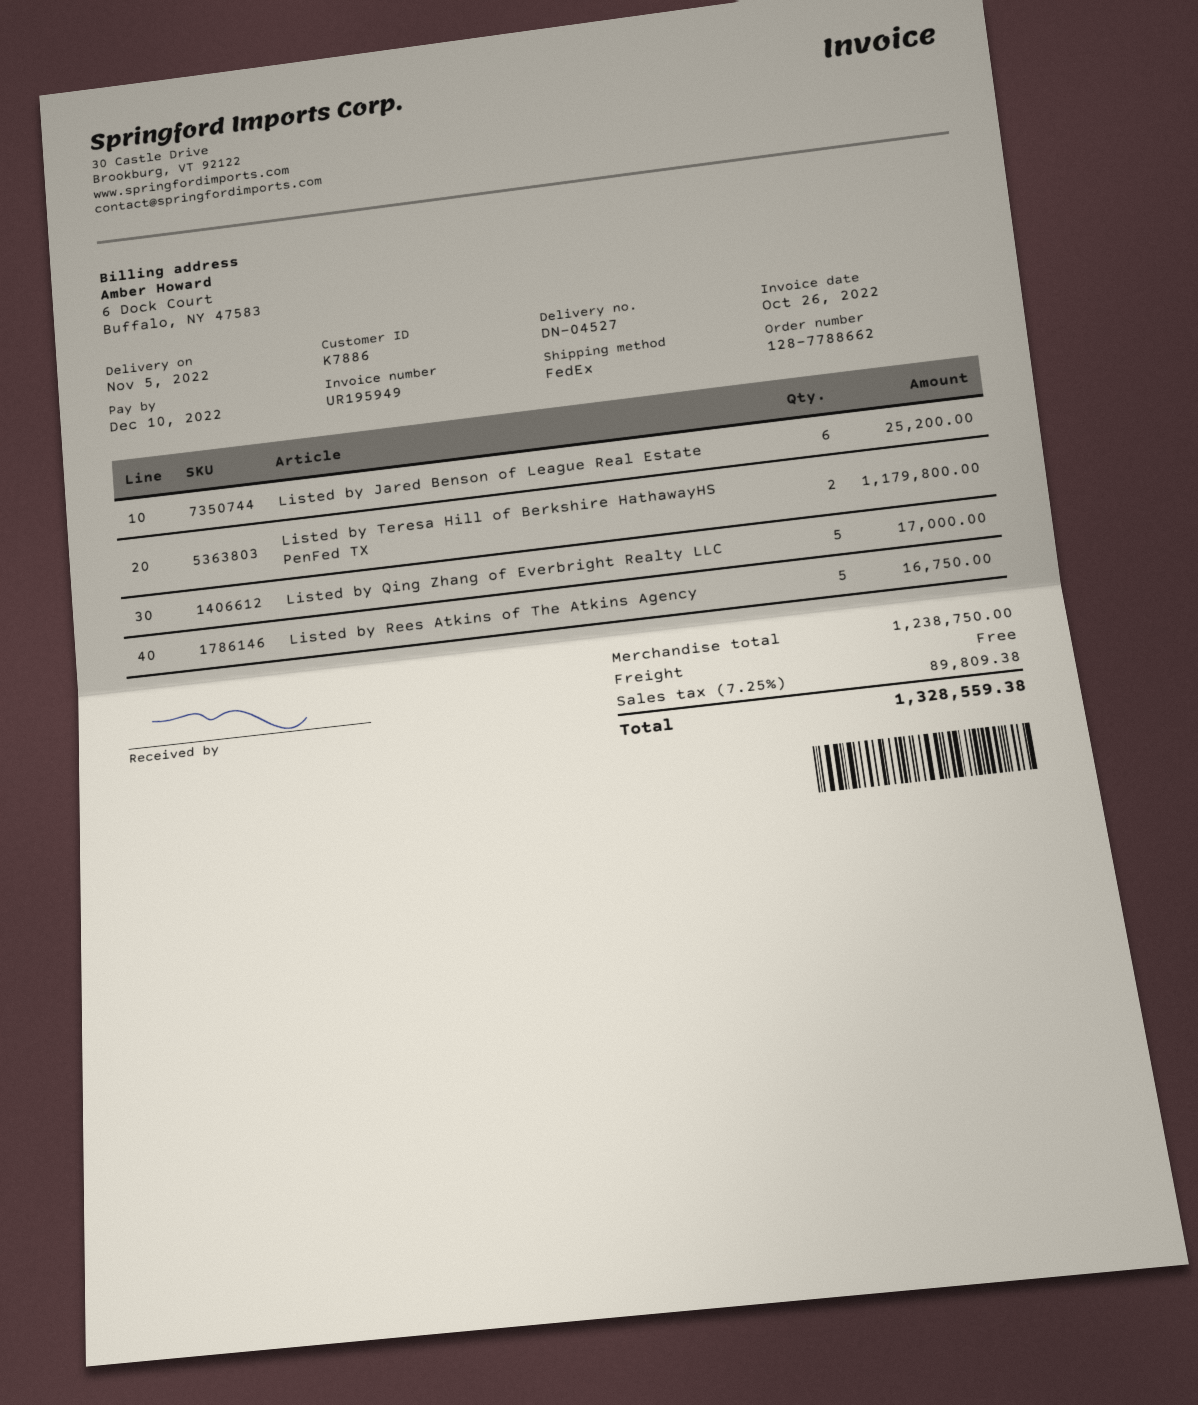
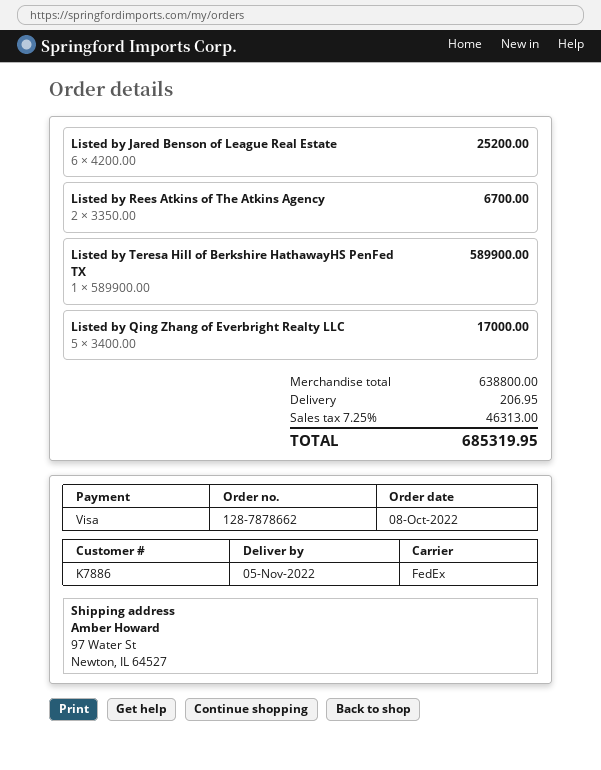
order number: 128-7788662 -> 128-7878662
Listed by Teresa Hill of Berkshire HathawayHS PenFed TX: 2 for 1179800.00 -> 1 for 589900.00
Listed by Rees Atkins of The Atkins Agency: 5 for 16750.00 -> 2 for 6700.00
subtotal: 1238750.00 -> 638800.00
shipping: 0.00 -> 206.95
tax: 7.25% = 89809.38 -> 7.25% = 46313.00
total: 1328559.38 -> 685319.95

